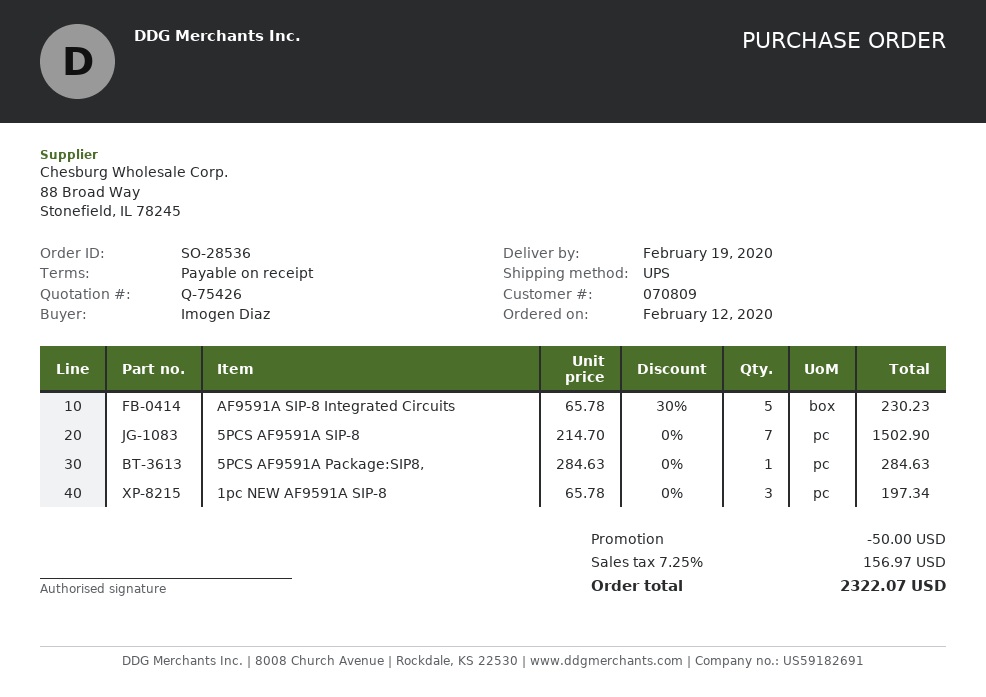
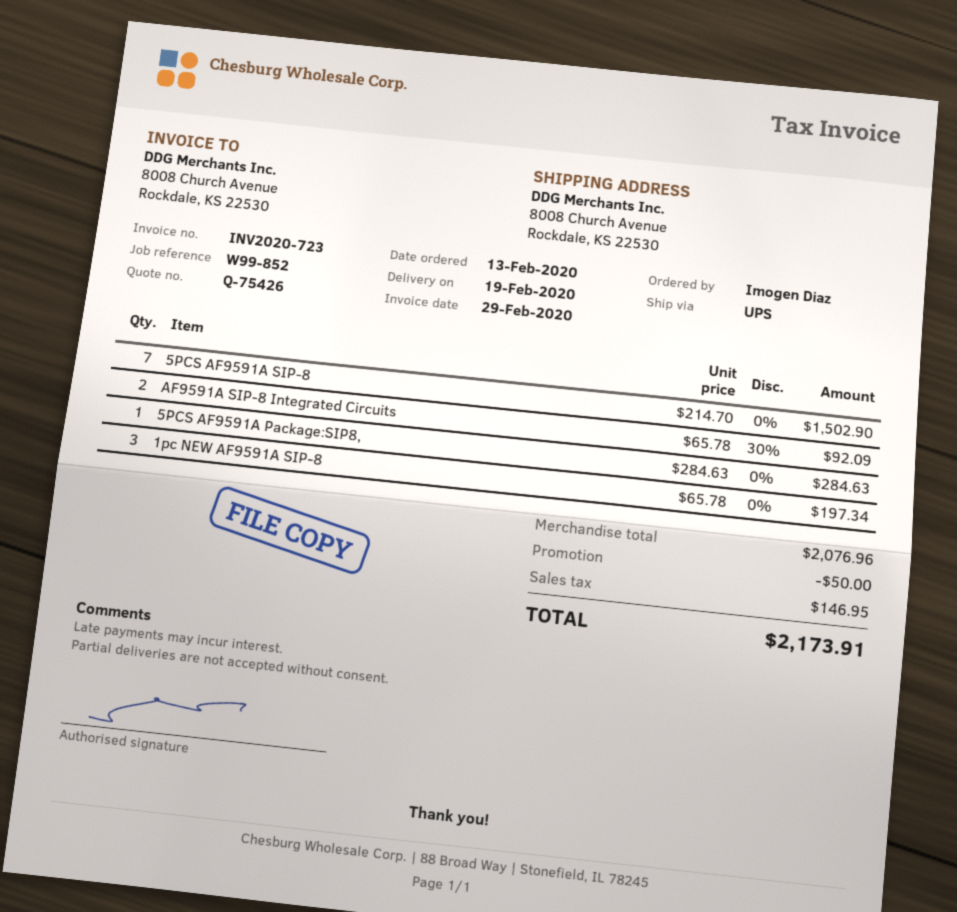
order date: 2020-02-12 -> 2020-02-13
AF9591A SIP-8 Integrated Circuits: 5 x 65.78 - 30% = 230.23 -> 2 x 65.78 - 30% = 92.09
tax: 156.97 -> 146.95
total: 2322.07 -> 2173.91

